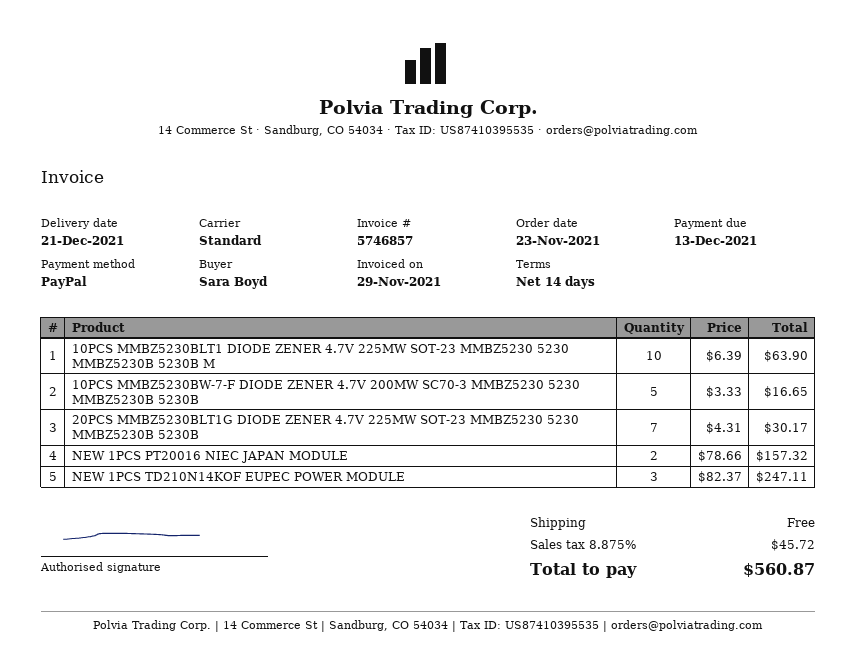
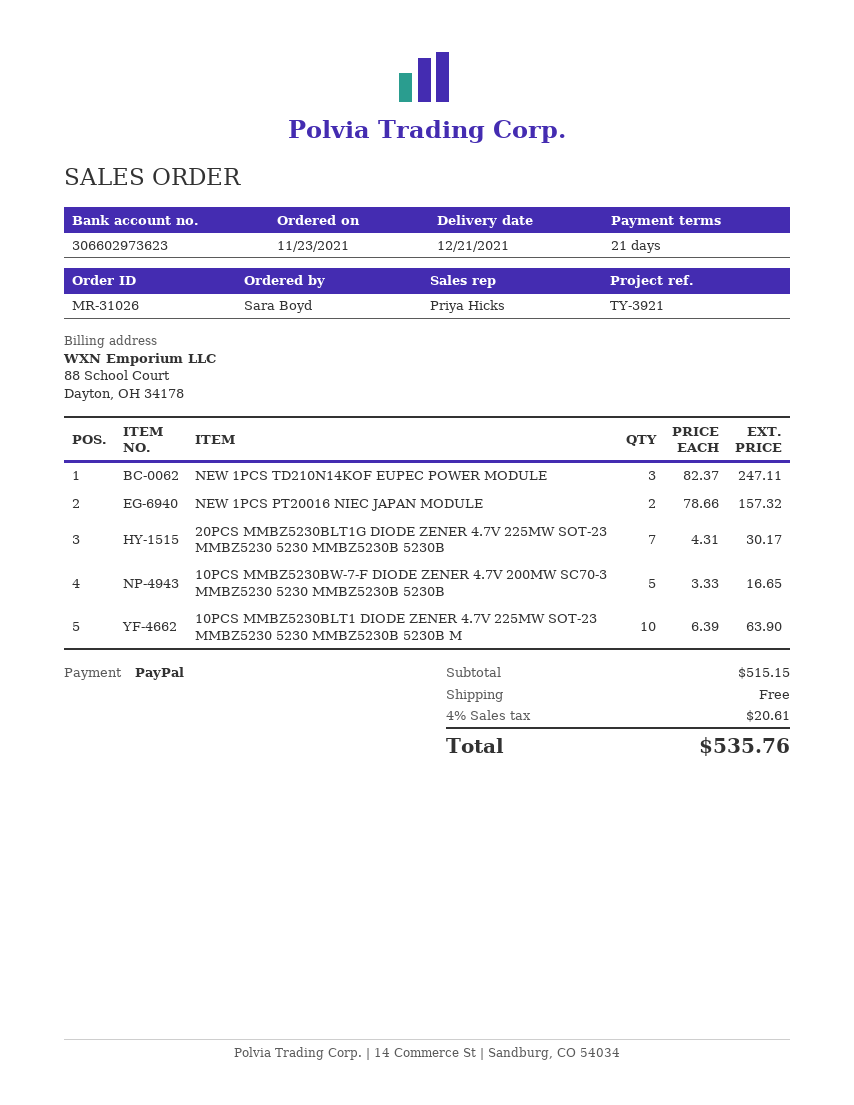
payment terms: 14 days -> 21 days
tax: 8.875% = 45.72 -> 4% = 20.61
total: 560.87 -> 535.76

